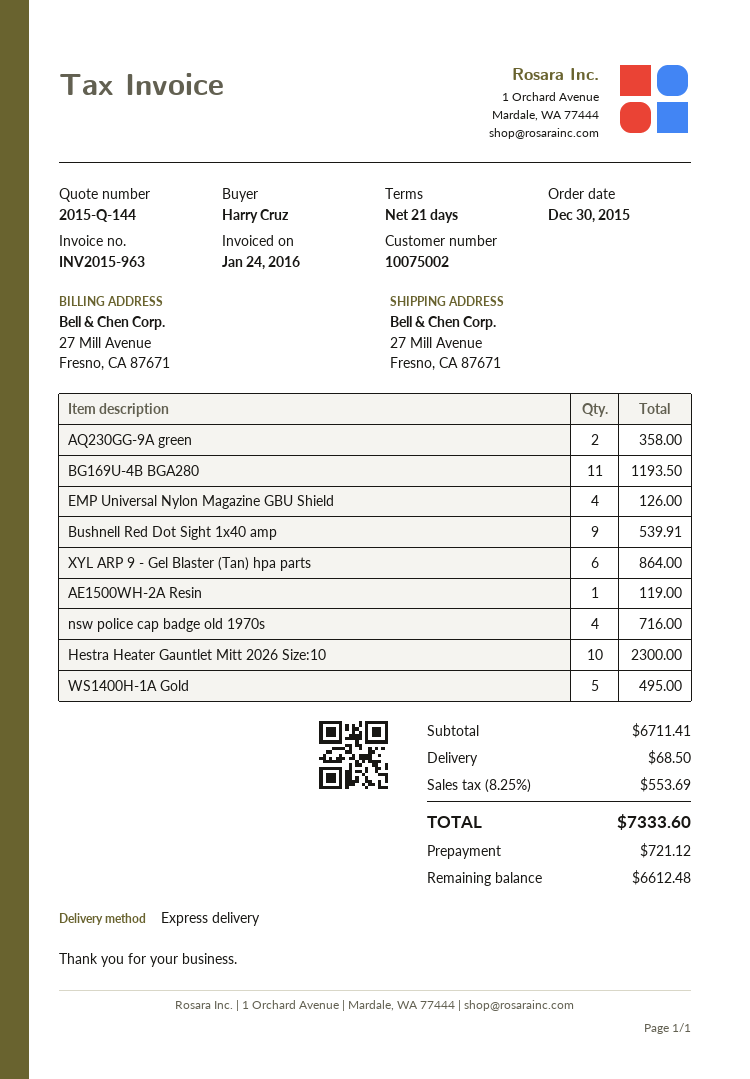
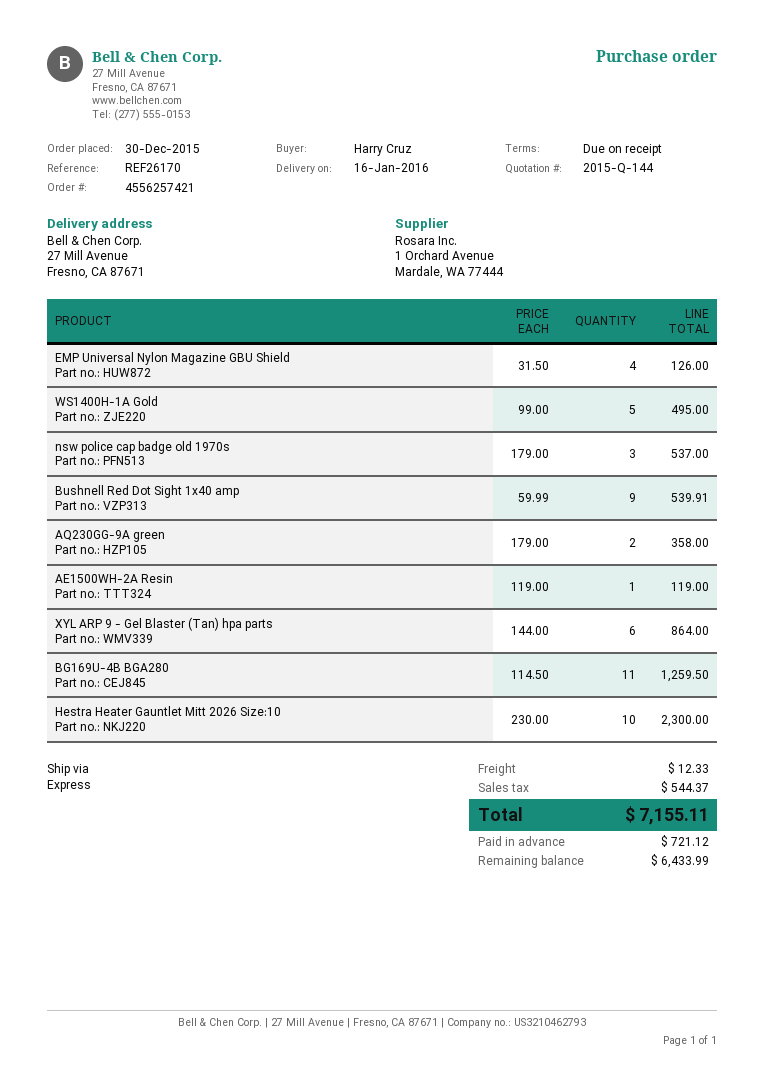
payment terms: 21 days -> on receipt
BG169U-4B BGA280: 11 for 1193.50 -> 11 for 1259.50
nsw police cap badge old 1970s: 4 for 716.00 -> 3 for 537.00
shipping: 68.50 -> 12.33
tax: 553.69 -> 544.37
total: 7333.60 -> 7155.11
balance: 6612.48 -> 6433.99

